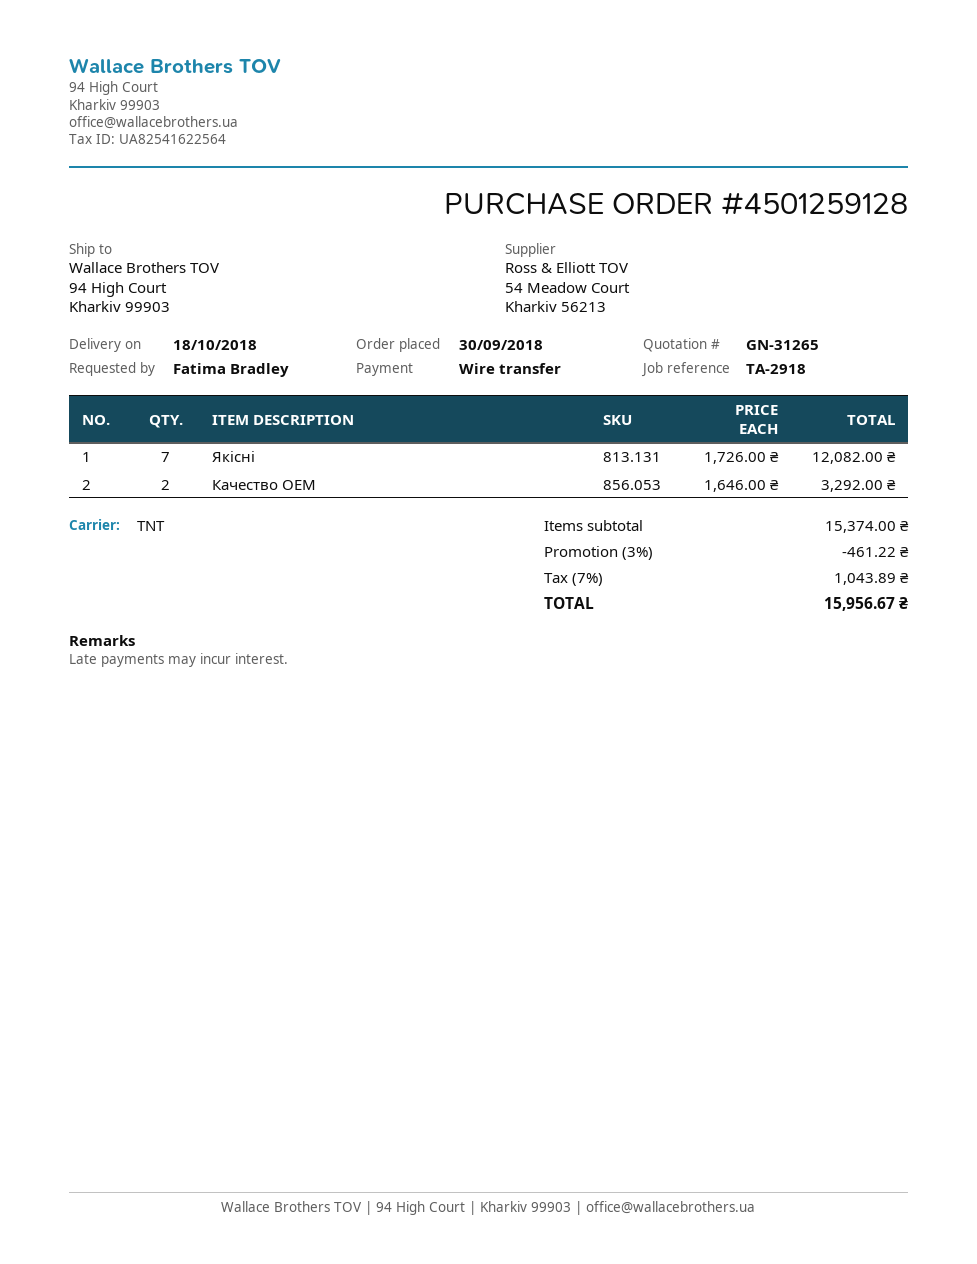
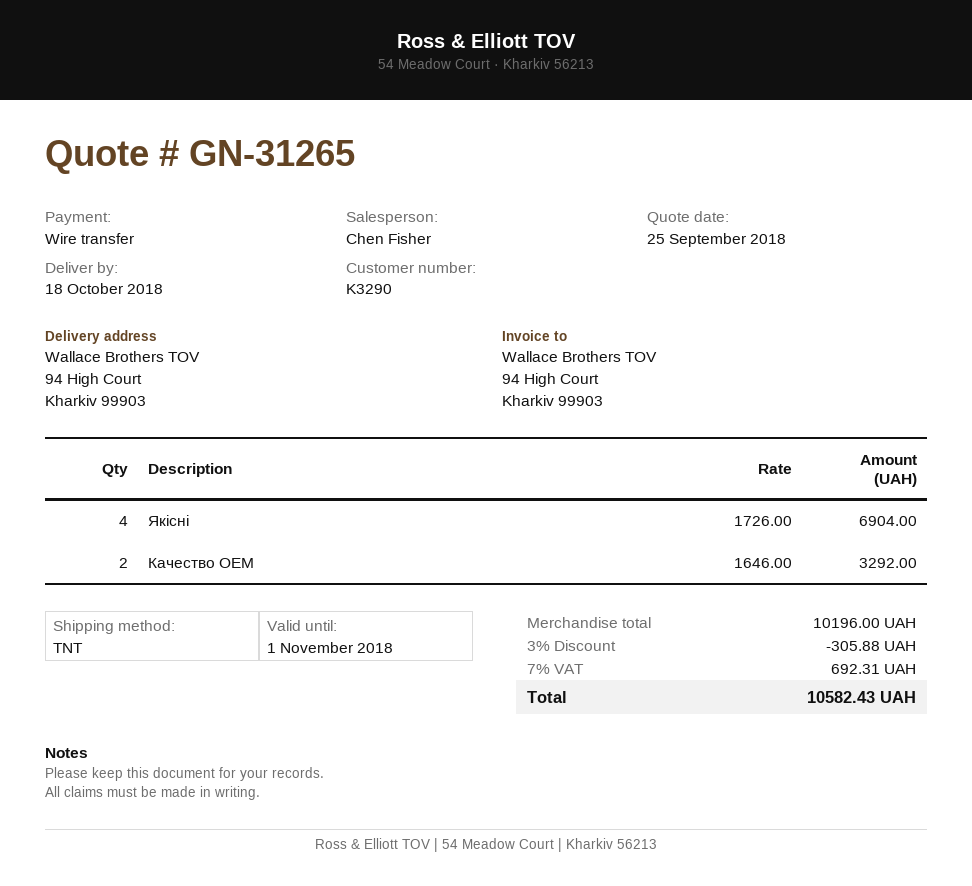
Якісні: 7 x 1726.00 = 12082.00 -> 4 x 1726.00 = 6904.00
subtotal: 15374.00 -> 10196.00
discount: 3% = 461.22 -> 3% = 305.88
tax: 7% = 1043.89 -> 7% = 692.31
total: 15956.67 -> 10582.43

